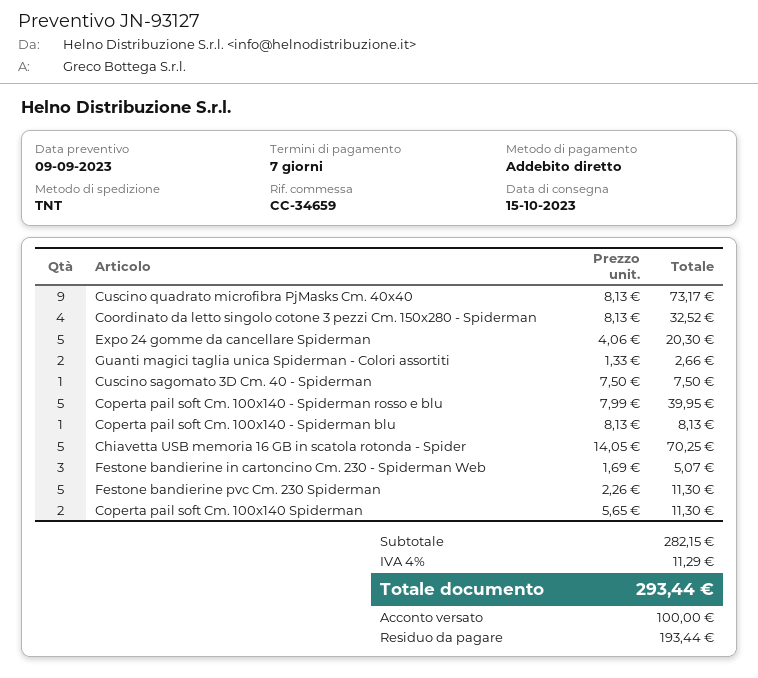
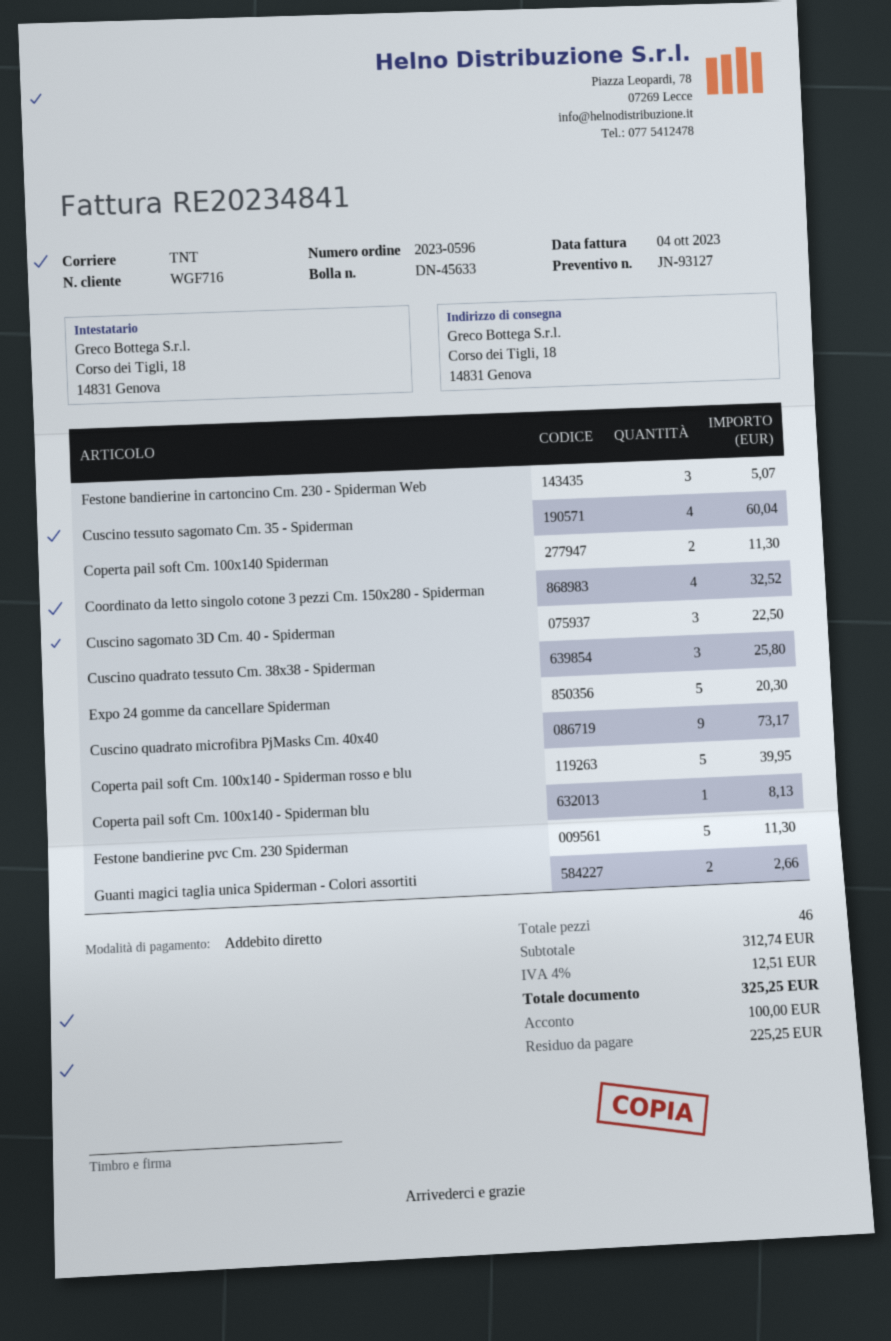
Cuscino sagomato 3D Cm. 40 - Spiderman: 1 for 7.50 -> 3 for 22.50
Chiavetta USB memoria 16 GB in scatola rotonda - Spider: 5 for 70.25 -> none
Cuscino tessuto sagomato Cm. 35 - Spiderman: none -> 4 for 60.04
Cuscino quadrato tessuto Cm. 38x38 - Spiderman: none -> 3 for 25.80
subtotal: 282.15 -> 312.74
tax: 4% = 11.29 -> 4% = 12.51
total: 293.44 -> 325.25
balance: 193.44 -> 225.25

